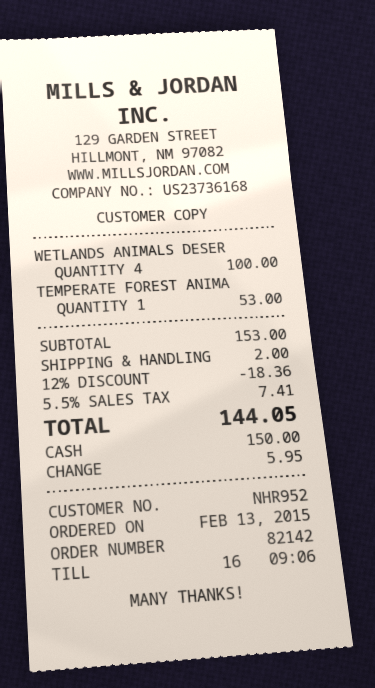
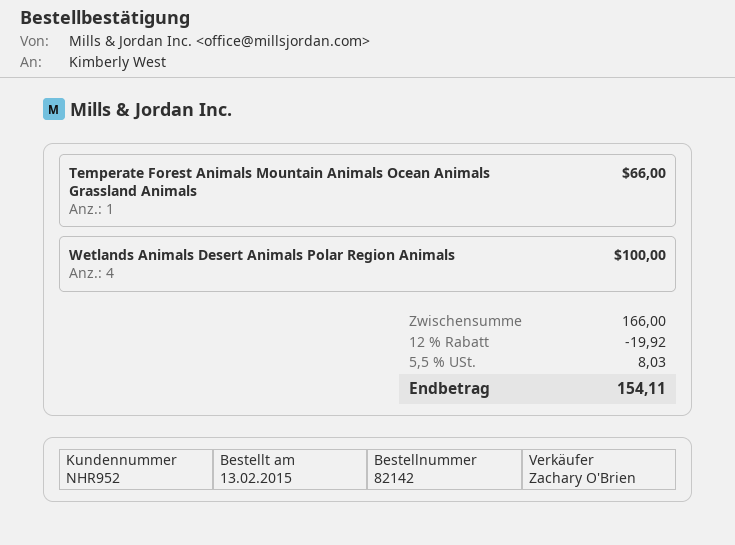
TEMPERATE FOREST ANIMA: 1 for 53.00 -> 1 for 66.00
subtotal: 153.00 -> 166.00
discount: 12% = 18.36 -> 12% = 19.92
shipping: 2.00 -> none
tax: 5.5% = 7.41 -> 5.5% = 8.03
total: 144.05 -> 154.11

